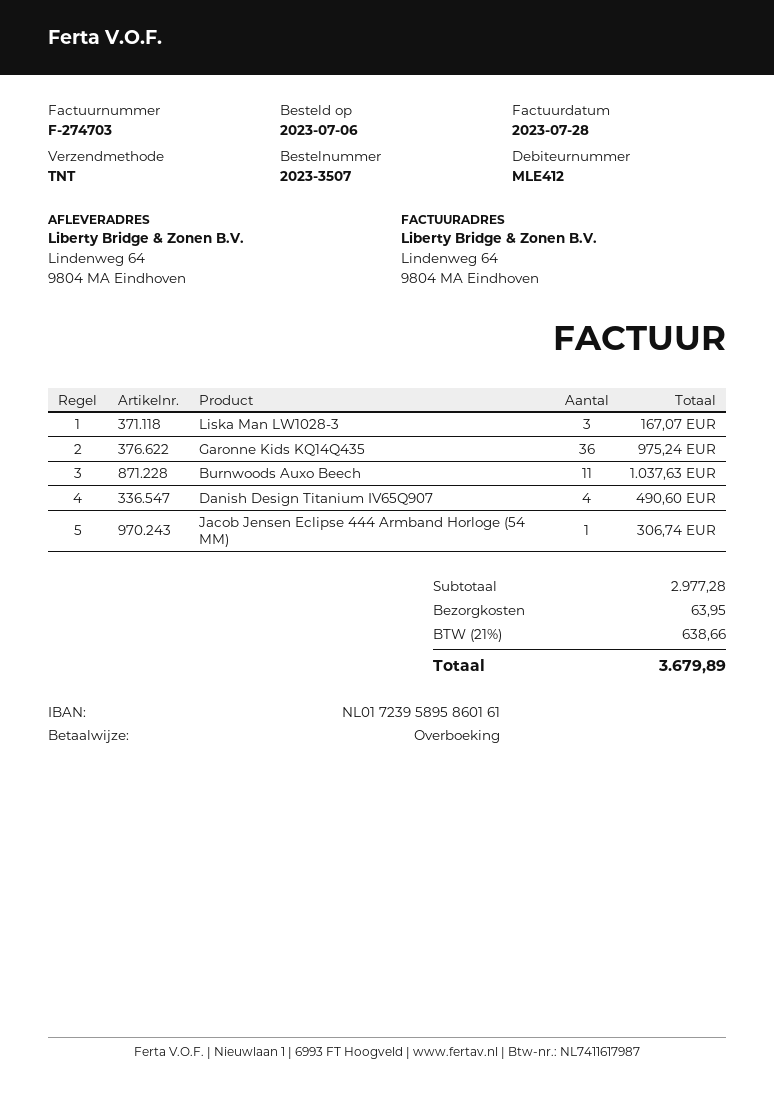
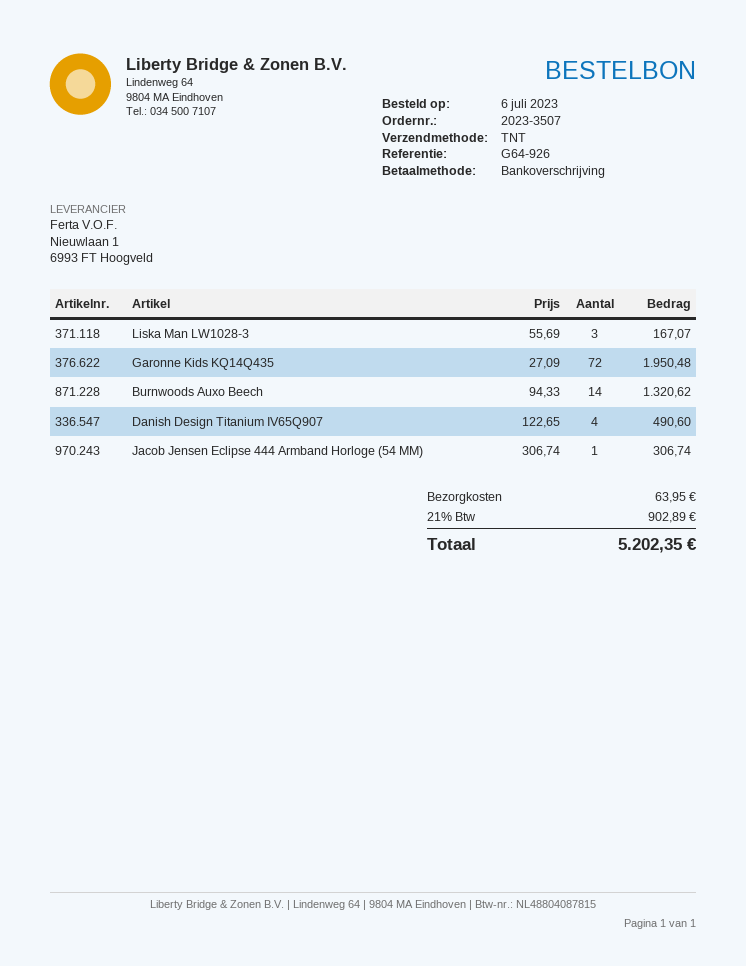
Garonne Kids KQ14Q435: 36 for 975.24 -> 72 for 1950.48
Burnwoods Auxo Beech: 11 for 1037.63 -> 14 for 1320.62
tax: 21% = 638.66 -> 21% = 902.89
total: 3679.89 -> 5202.35

